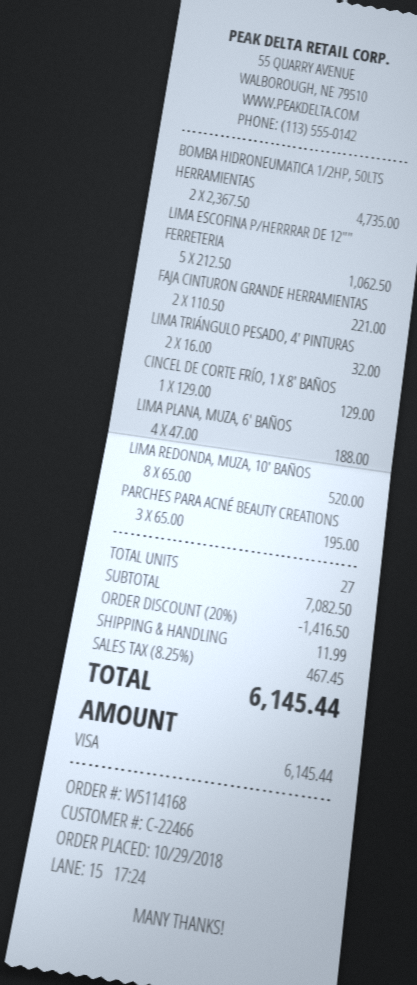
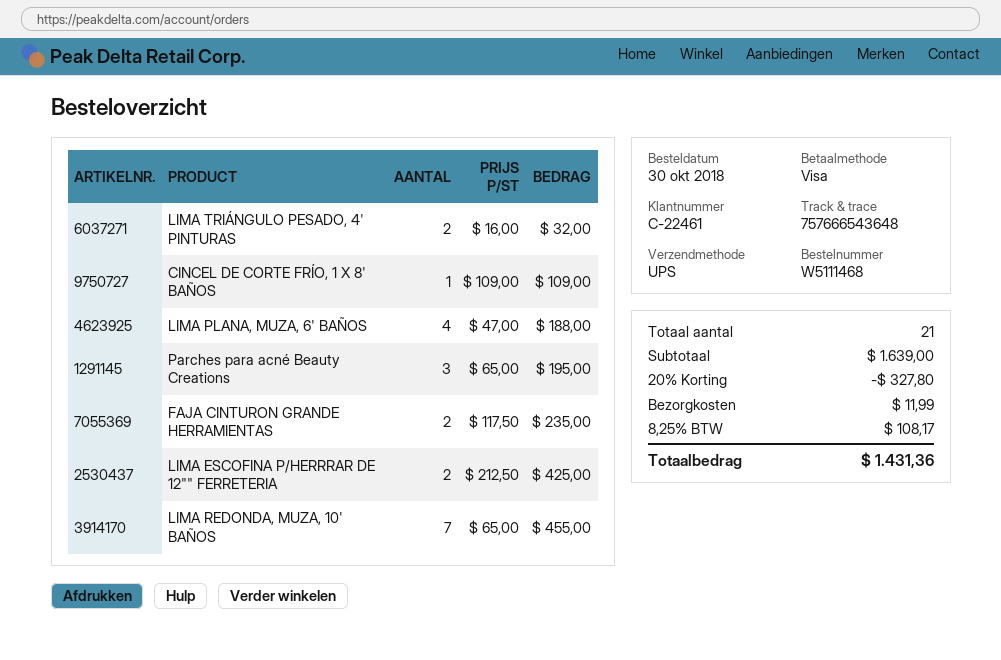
order number: W5114168 -> W5111468
order date: 2018-10-29 -> 2018-10-30
customer number: C-22466 -> C-22461
BOMBA HIDRONEUMATICA 1/2HP, 50LTS HERRAMIENTAS: 2 x 2367.50 = 4735.00 -> none
LIMA ESCOFINA P/HERRRAR DE 12"" FERRETERIA: 5 x 212.50 = 1062.50 -> 2 x 212.50 = 425.00
FAJA CINTURON GRANDE HERRAMIENTAS: 2 x 110.50 = 221.00 -> 2 x 117.50 = 235.00
CINCEL DE CORTE FRÍO, 1 X 8' BAÑOS: 1 x 129.00 = 129.00 -> 1 x 109.00 = 109.00
LIMA REDONDA, MUZA, 10' BAÑOS: 8 x 65.00 = 520.00 -> 7 x 65.00 = 455.00
total quantity: 27 -> 21
subtotal: 7082.50 -> 1639.00
discount: 20% = 1416.50 -> 20% = 327.80
tax: 8.25% = 467.45 -> 8.25% = 108.17
total: 6145.44 -> 1431.36

